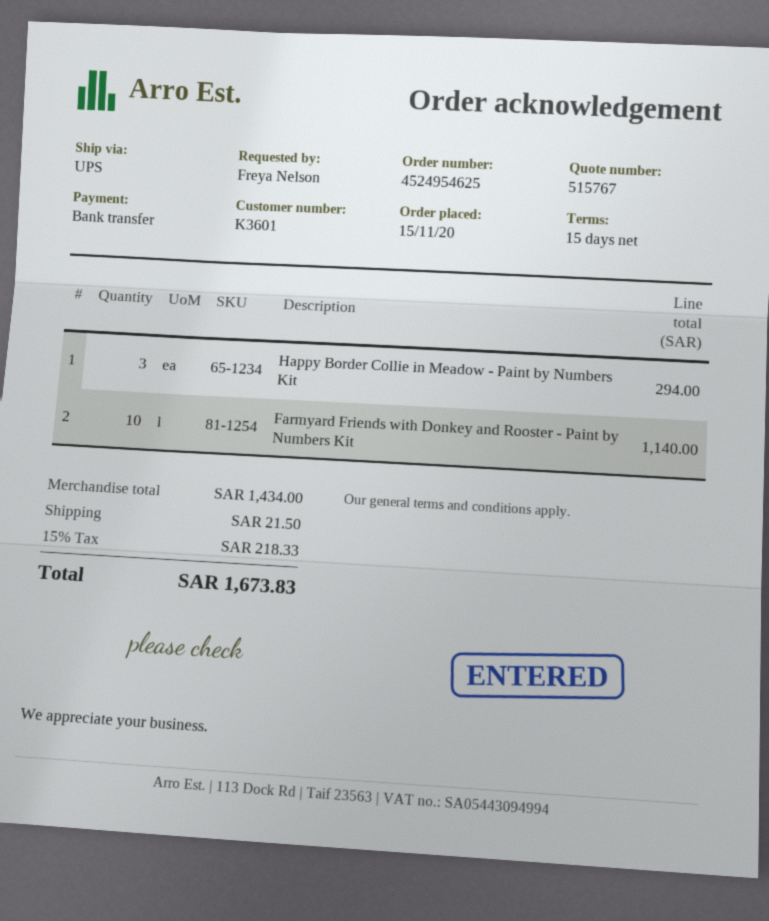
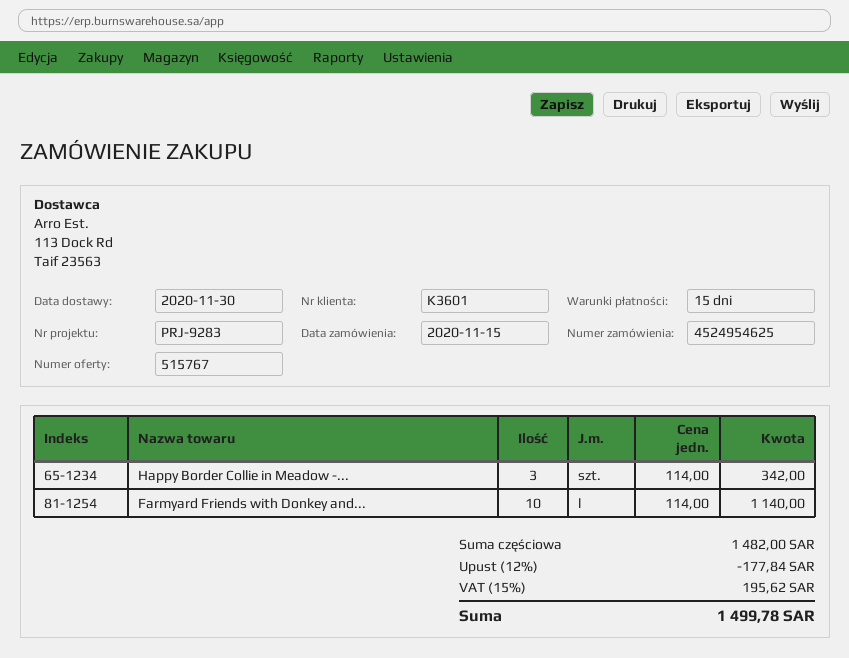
Happy Border Collie in Meadow - Paint by Numbers Kit: 3 for 294.00 -> 3 for 342.00
subtotal: 1434.00 -> 1482.00
discount: none -> 12% = 177.84
shipping: 21.50 -> none
tax: 15% = 218.33 -> 15% = 195.62
total: 1673.83 -> 1499.78

